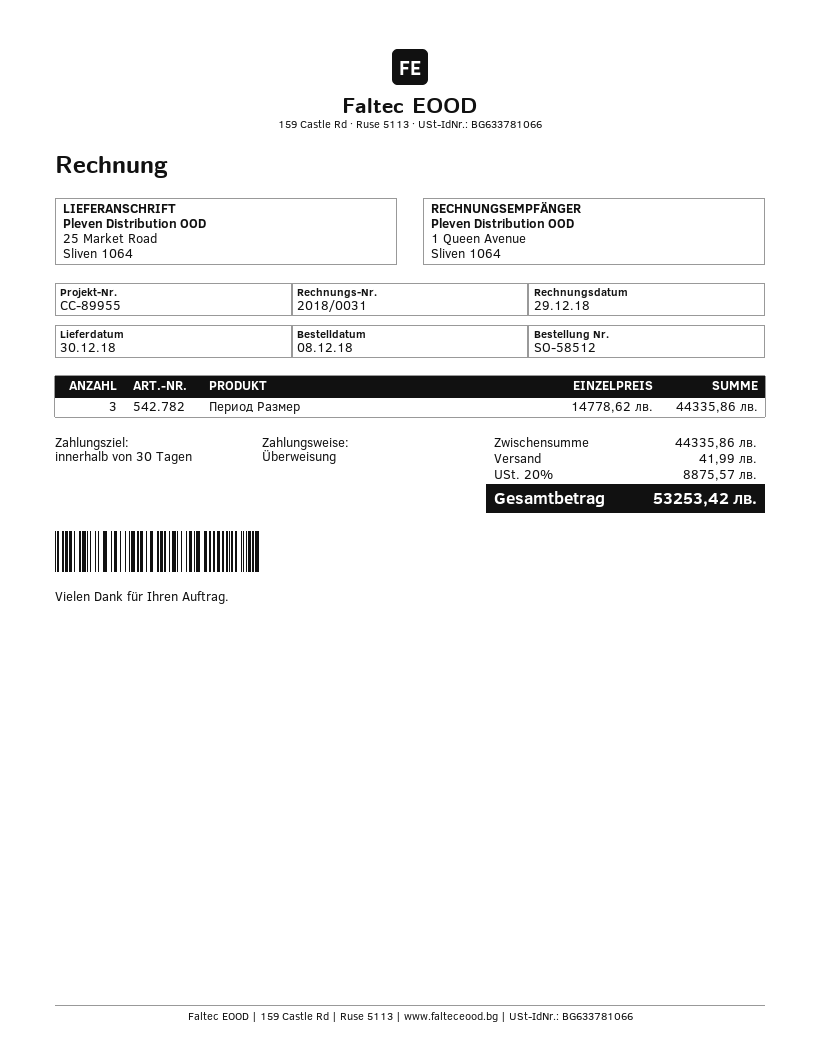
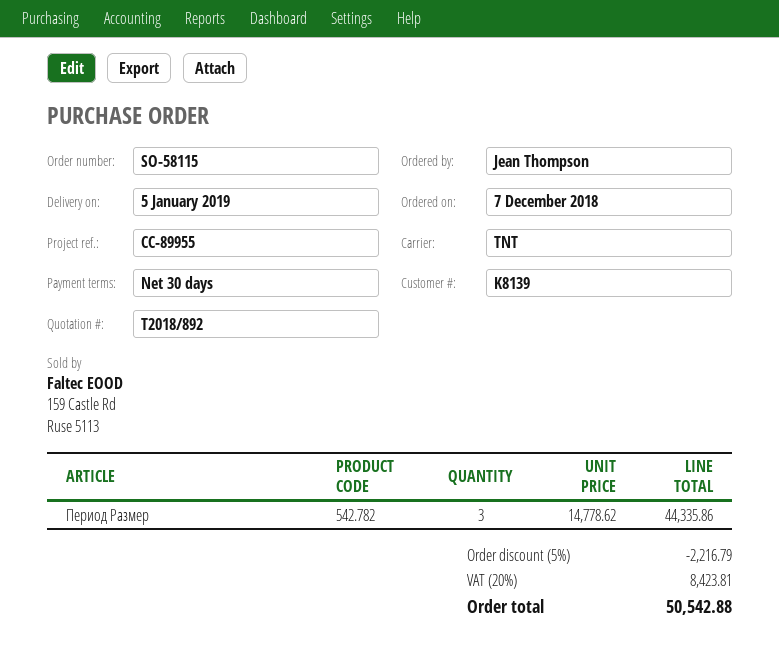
order number: SO-58512 -> SO-58115
order date: 2018-12-08 -> 2018-12-07
delivery date: 2018-12-30 -> 2019-01-05
discount: none -> 5% = 2216.79
shipping: 41.99 -> none
tax: 20% = 8875.57 -> 20% = 8423.81
total: 53253.42 -> 50542.88

